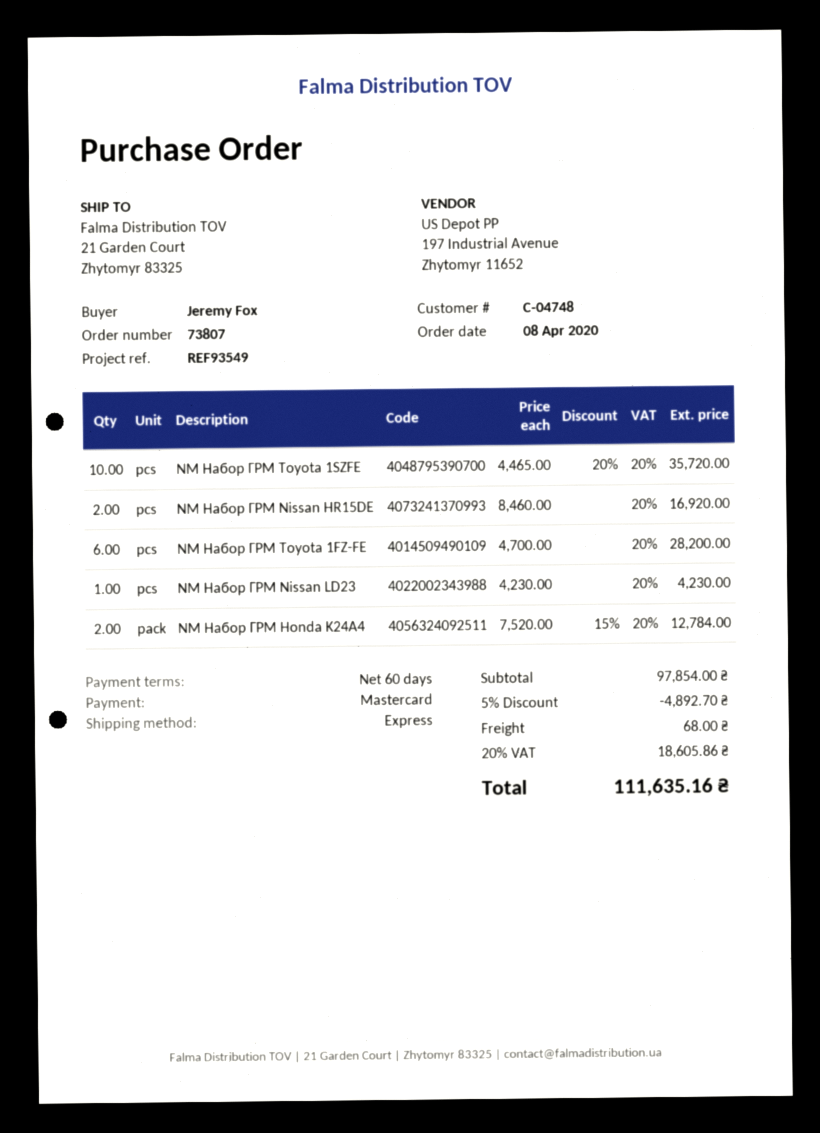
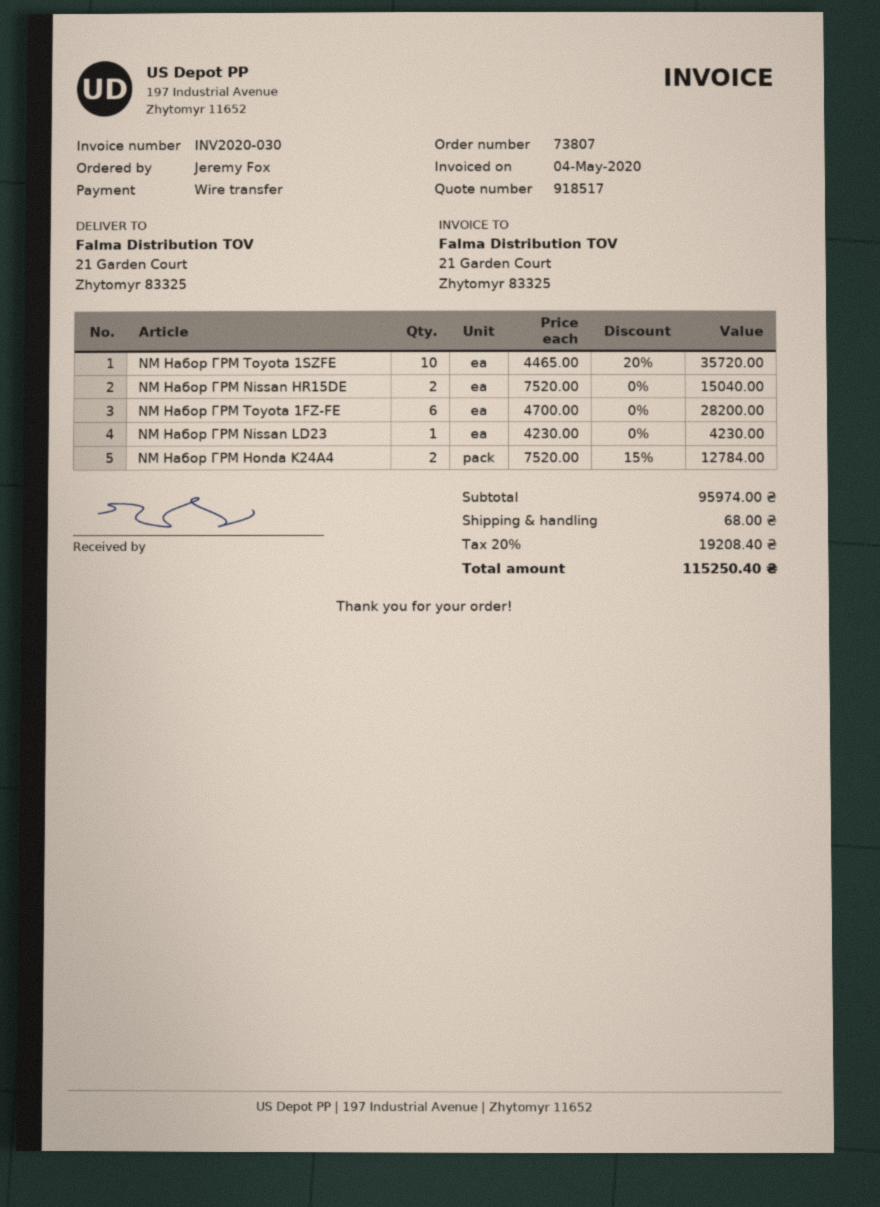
payment method: Mastercard -> bank transfer
NM Набор ГРМ Nissan HR15DE: 2 x 8460.00 = 16920.00 -> 2 x 7520.00 = 15040.00
subtotal: 97854.00 -> 95974.00
discount: 5% = 4892.70 -> none
tax: 20% = 18605.86 -> 20% = 19208.40
total: 111635.16 -> 115250.40

